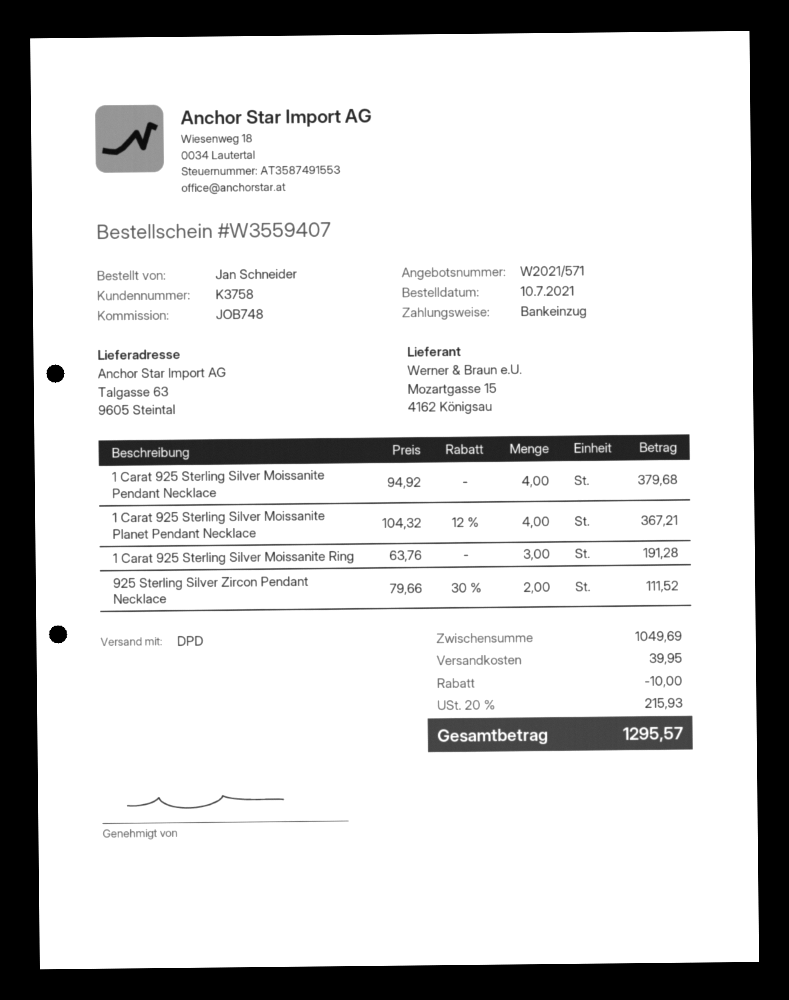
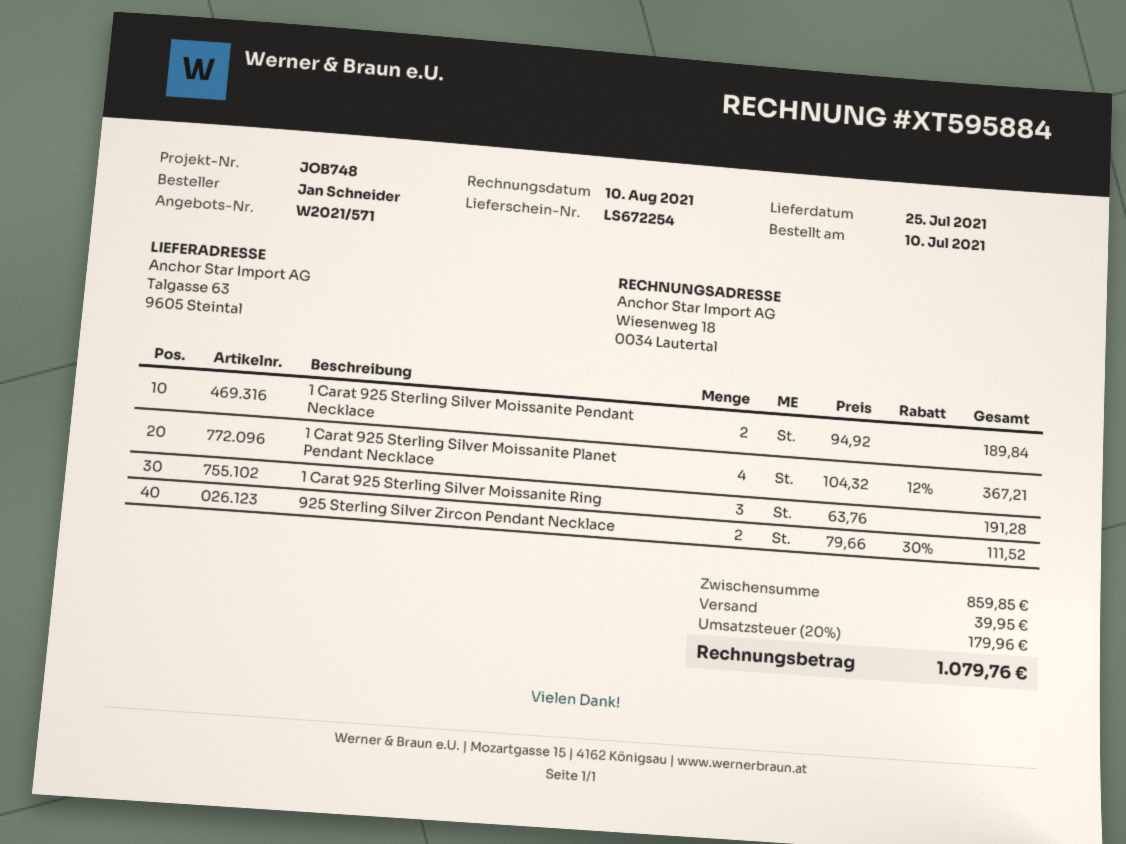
1 Carat 925 Sterling Silver Moissanite Pendant Necklace: 4 x 94.92 = 379.68 -> 2 x 94.92 = 189.84
subtotal: 1049.69 -> 859.85
discount: 10.00 -> none
tax: 20% = 215.93 -> 20% = 179.96
total: 1295.57 -> 1079.76

